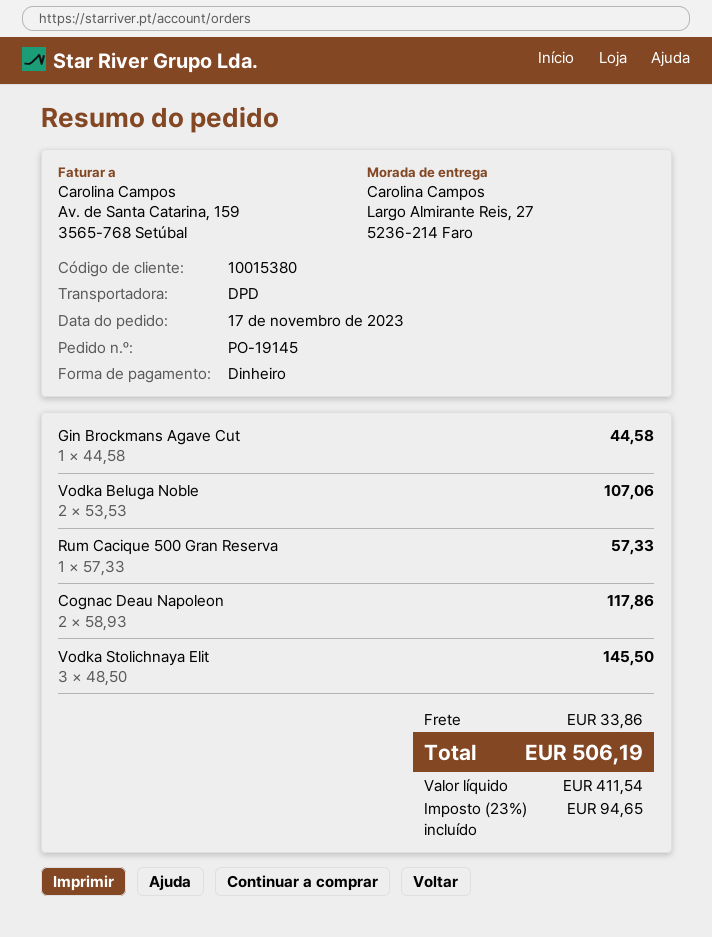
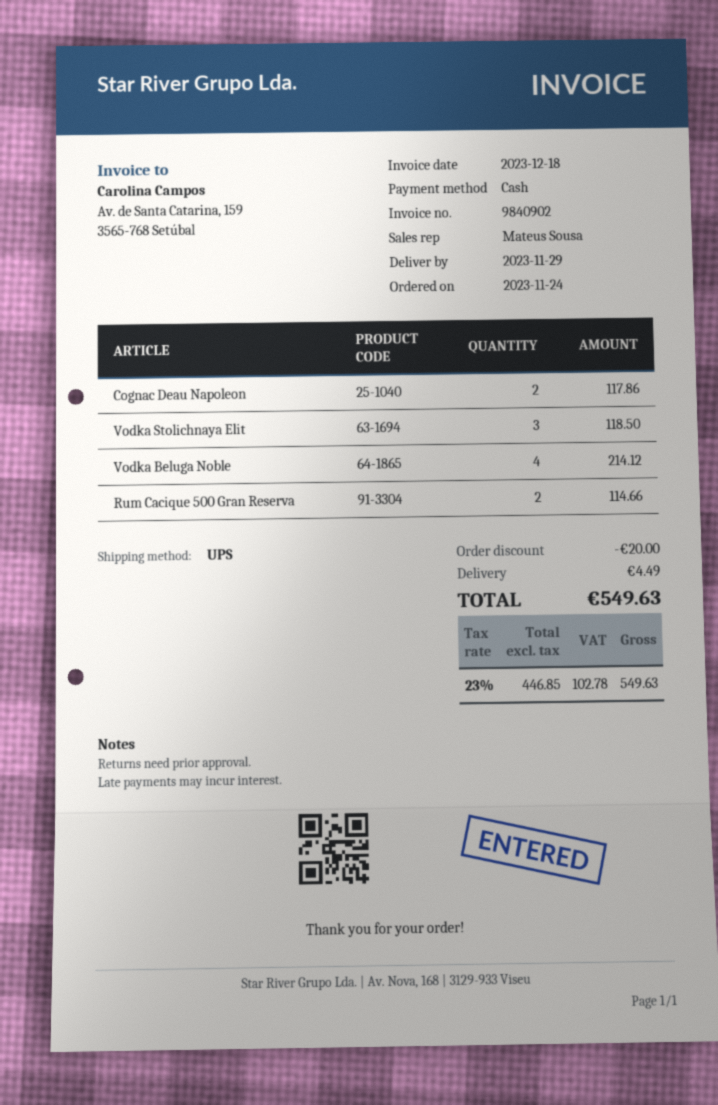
order date: 2023-11-17 -> 2023-11-24
shipping method: DPD -> UPS
Gin Brockmans Agave Cut: 1 for 44.58 -> none
Vodka Beluga Noble: 2 for 107.06 -> 4 for 214.12
Rum Cacique 500 Gran Reserva: 1 for 57.33 -> 2 for 114.66
Vodka Stolichnaya Elit: 3 for 145.50 -> 3 for 118.50
discount: none -> 20.00
shipping: 33.86 -> 4.49
net: 411.54 -> 446.85
tax: 23% = 94.65 -> 23% = 102.78
total: 506.19 -> 549.63

